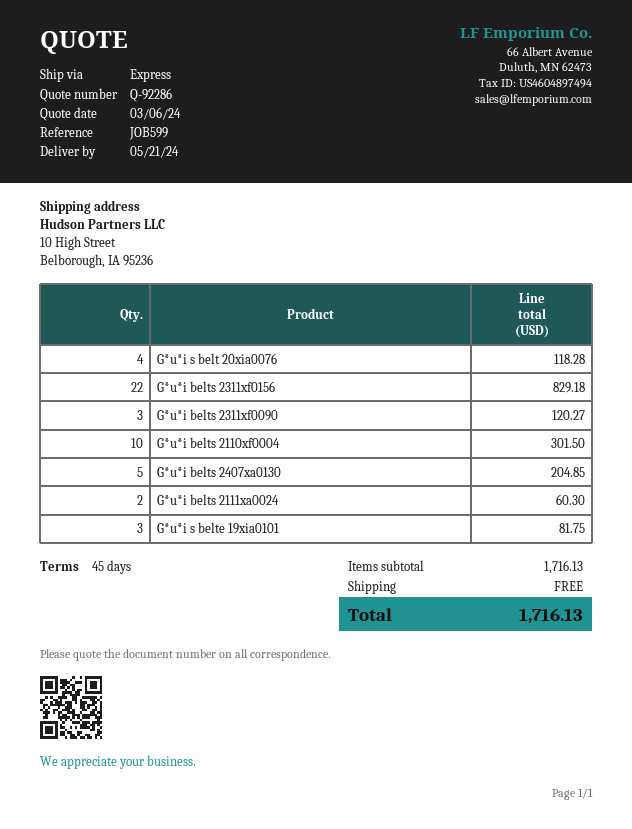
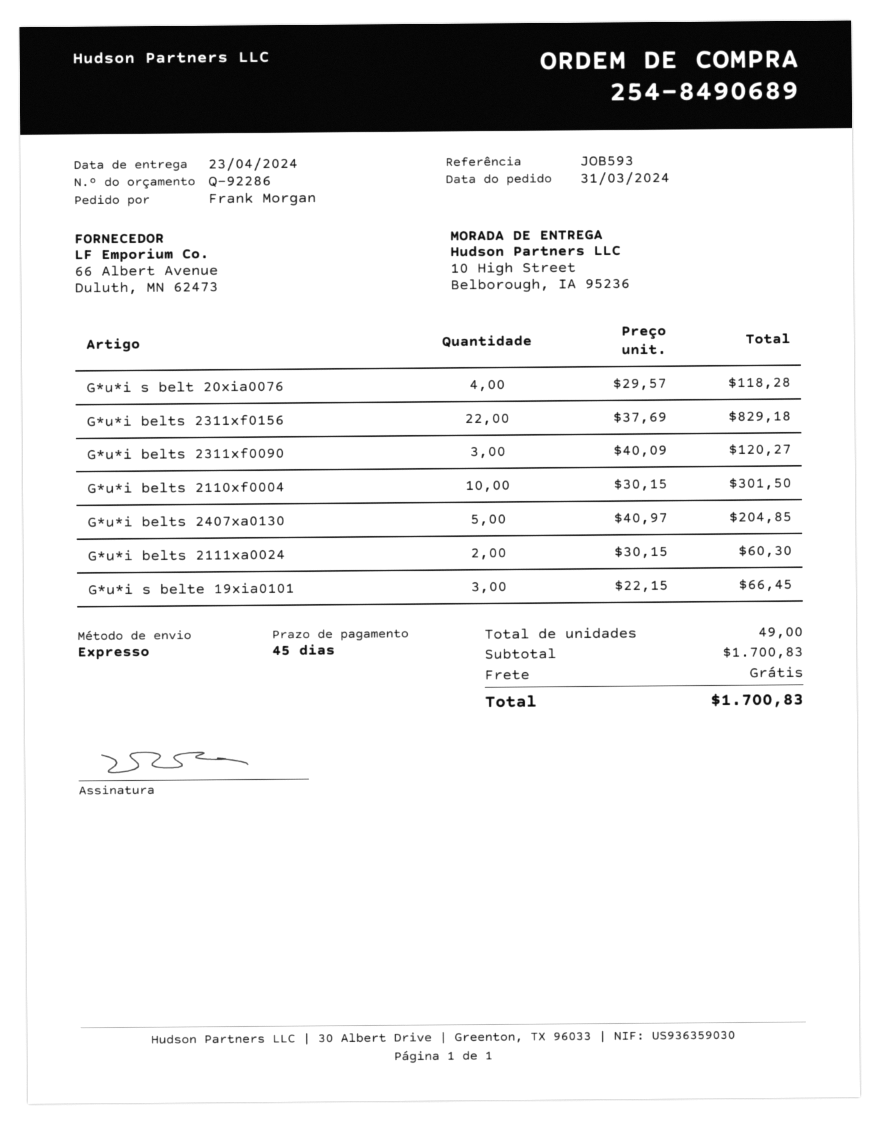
delivery date: 2024-05-21 -> 2024-04-23
reference: JOB599 -> JOB593
G*u*i s belte 19xia0101: 3 for 81.75 -> 3 for 66.45
subtotal: 1716.13 -> 1700.83
total: 1716.13 -> 1700.83

